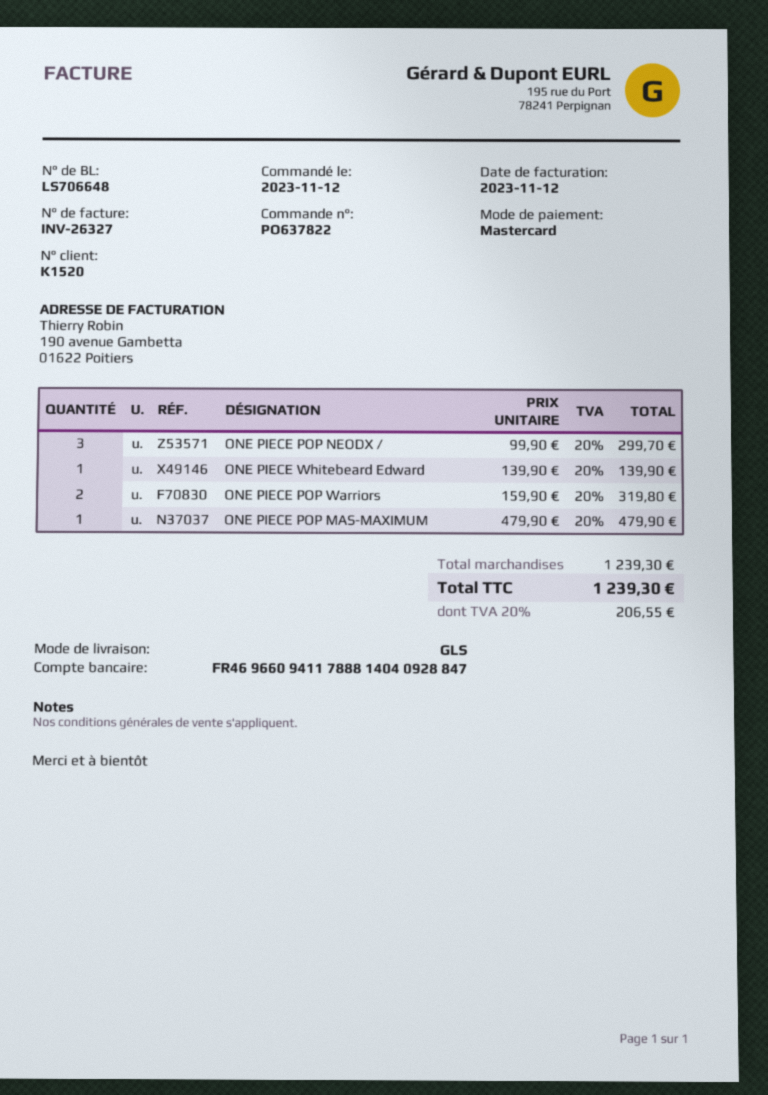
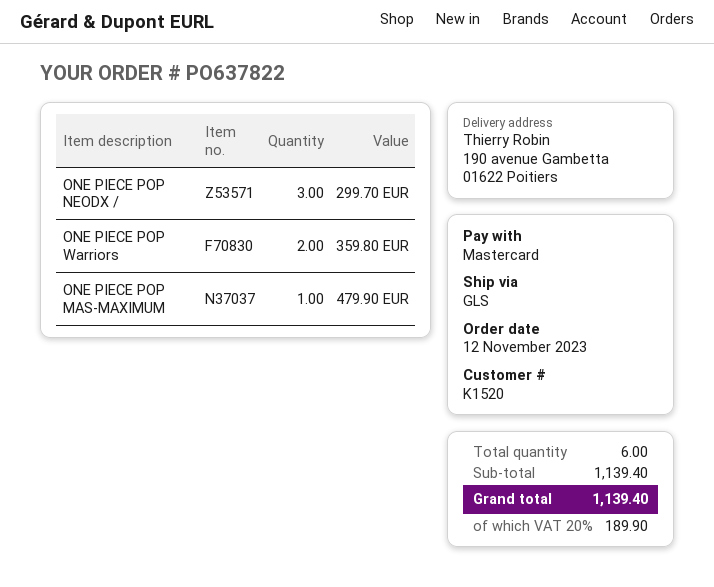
ONE PIECE Whitebeard Edward: 1 for 139.90 -> none
ONE PIECE POP Warriors: 2 for 319.80 -> 2 for 359.80
subtotal: 1239.30 -> 1139.40
tax: 20% = 206.55 -> 20% = 189.90
total: 1239.30 -> 1139.40

